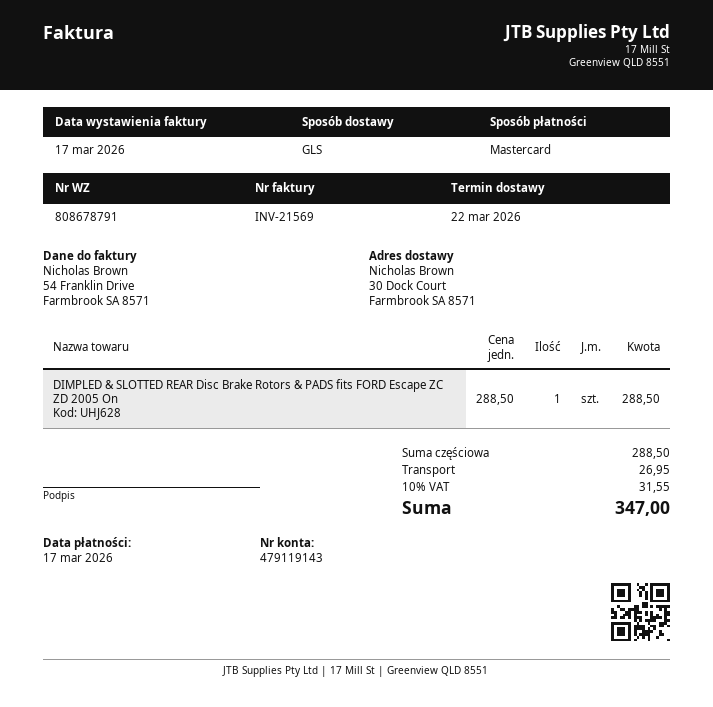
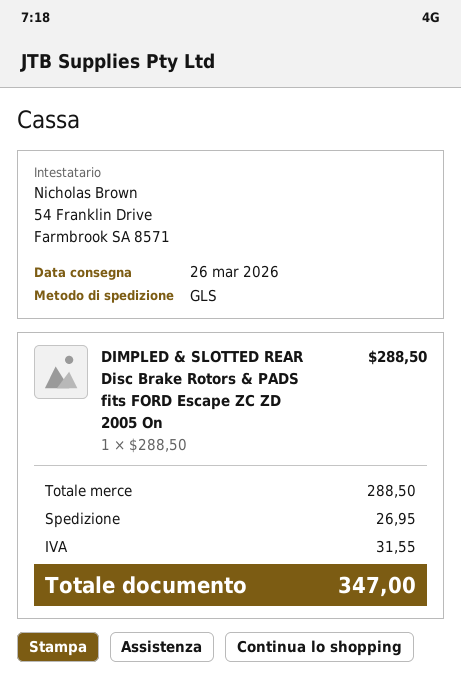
delivery date: 2026-03-22 -> 2026-03-26

